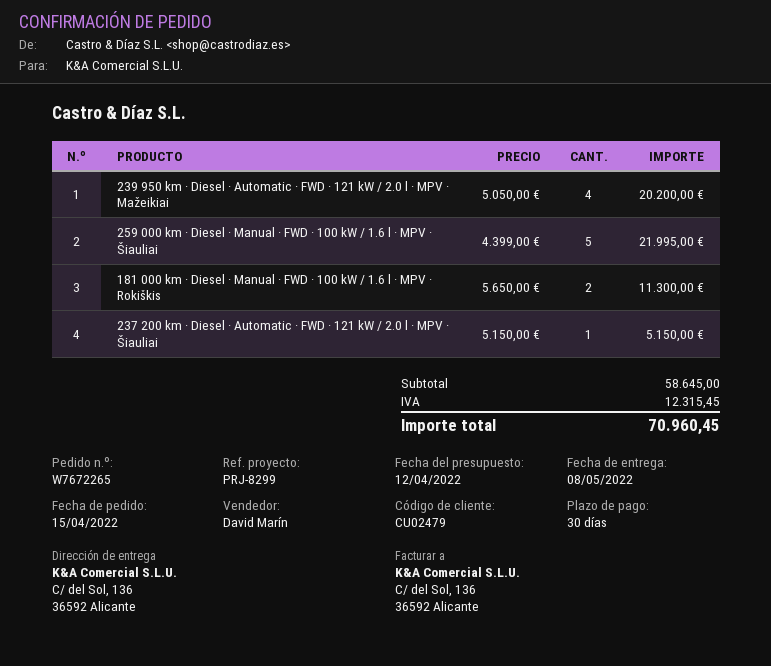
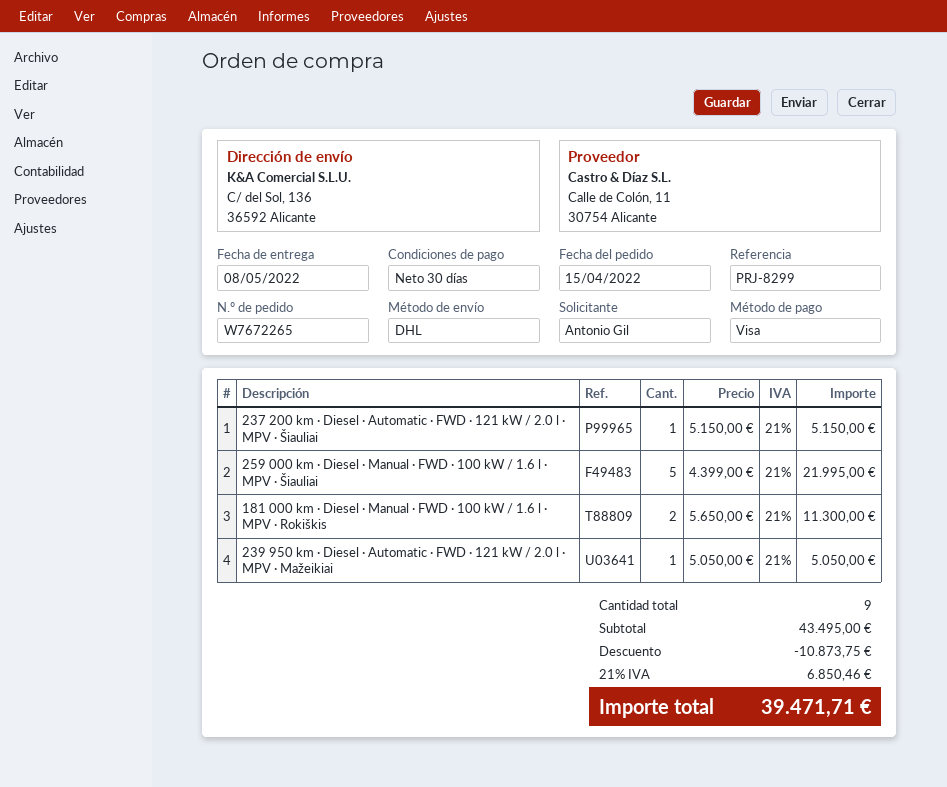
239 950 km · Diesel · Automatic · FWD · 121 kW / 2.0 l · MPV · Mažeikiai: 4 x 5050.00 = 20200.00 -> 1 x 5050.00 = 5050.00
subtotal: 58645.00 -> 43495.00
discount: none -> 10873.75
tax: 12315.45 -> 6850.46
total: 70960.45 -> 39471.71

